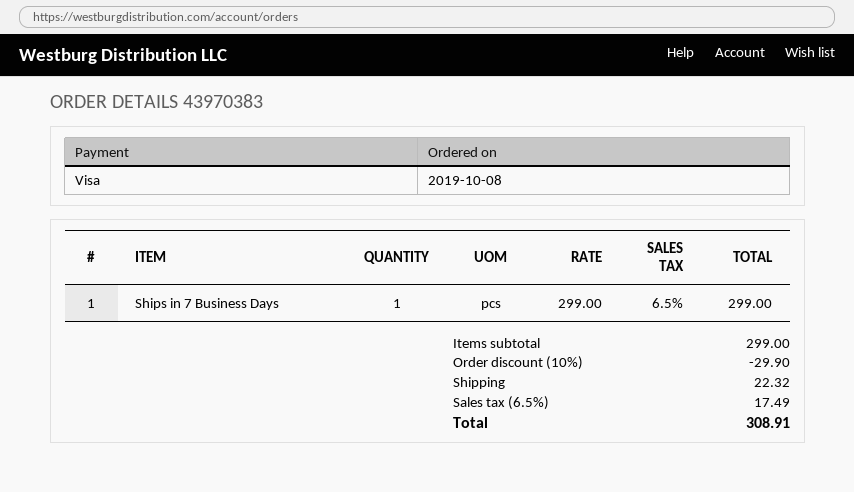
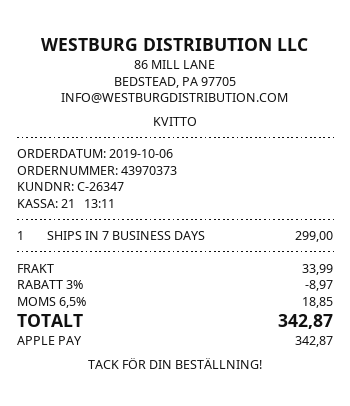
order number: 43970383 -> 43970373
order date: 2019-10-08 -> 2019-10-06
payment method: Visa -> Apple Pay
discount: 10% = 29.90 -> 3% = 8.97
shipping: 22.32 -> 33.99
tax: 6.5% = 17.49 -> 6.5% = 18.85
total: 308.91 -> 342.87

